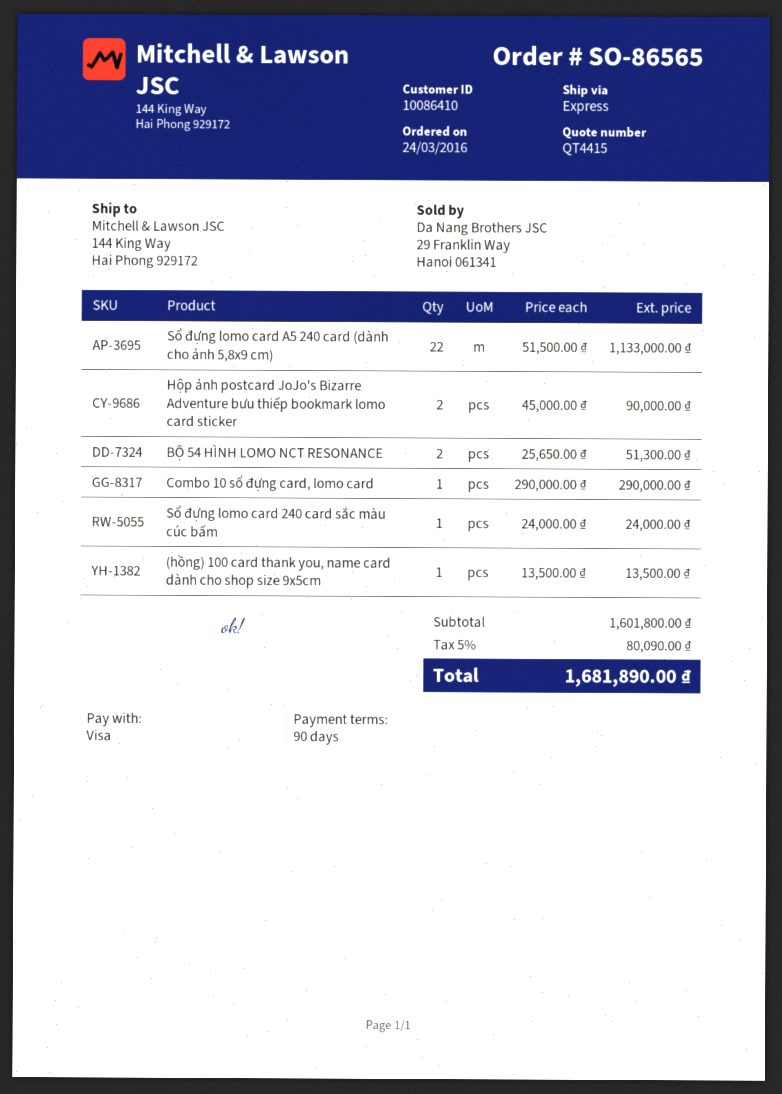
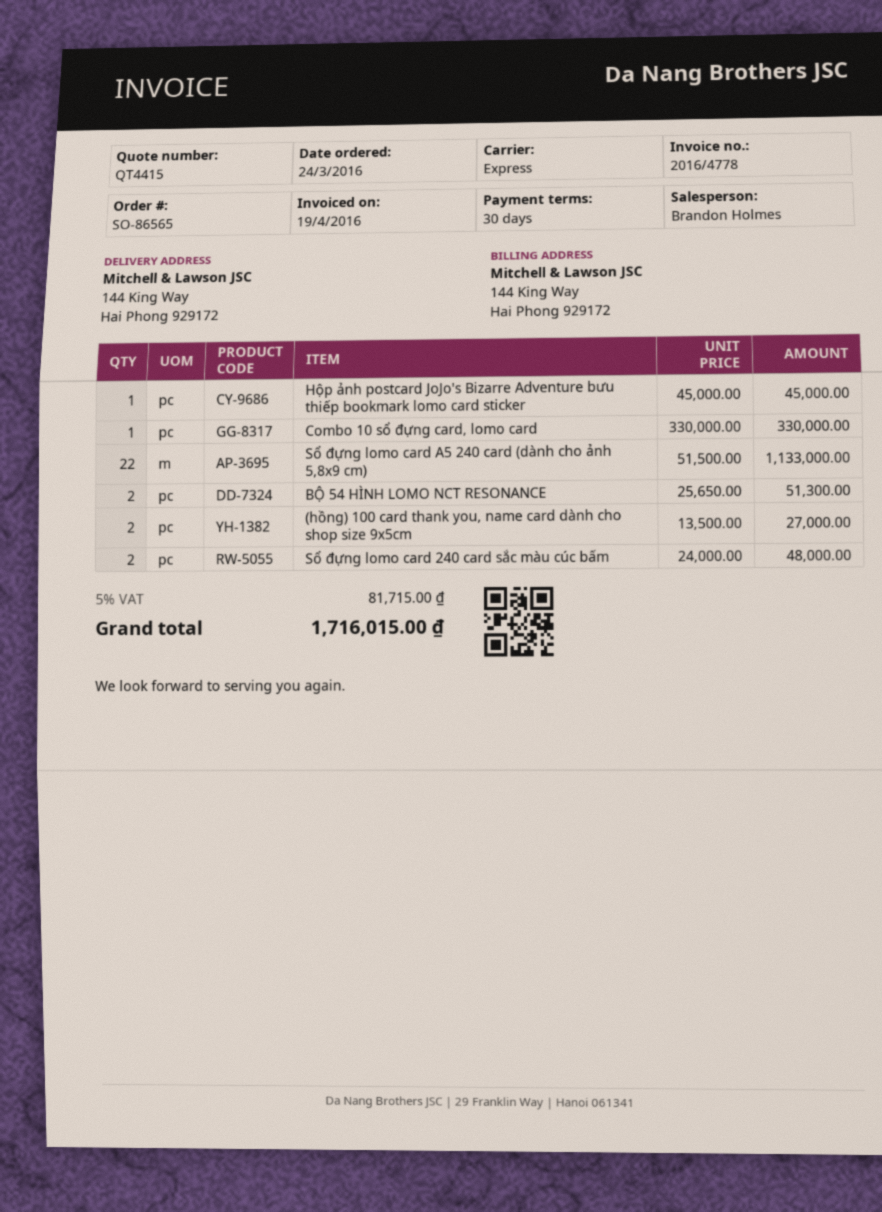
payment terms: 90 days -> 30 days
Hộp ảnh postcard JoJo's Bizarre Adventure bưu thiếp bookmark lomo card sticker: 2 x 45000.00 = 90000.00 -> 1 x 45000.00 = 45000.00
Combo 10 sổ đựng card, lomo card: 1 x 290000.00 = 290000.00 -> 1 x 330000.00 = 330000.00
Sổ đựng lomo card 240 card sắc màu cúc bấm: 1 x 24000.00 = 24000.00 -> 2 x 24000.00 = 48000.00
(hồng) 100 card thank you, name card dành cho shop size 9x5cm: 1 x 13500.00 = 13500.00 -> 2 x 13500.00 = 27000.00
tax: 5% = 80090.00 -> 5% = 81715.00
total: 1681890.00 -> 1716015.00

